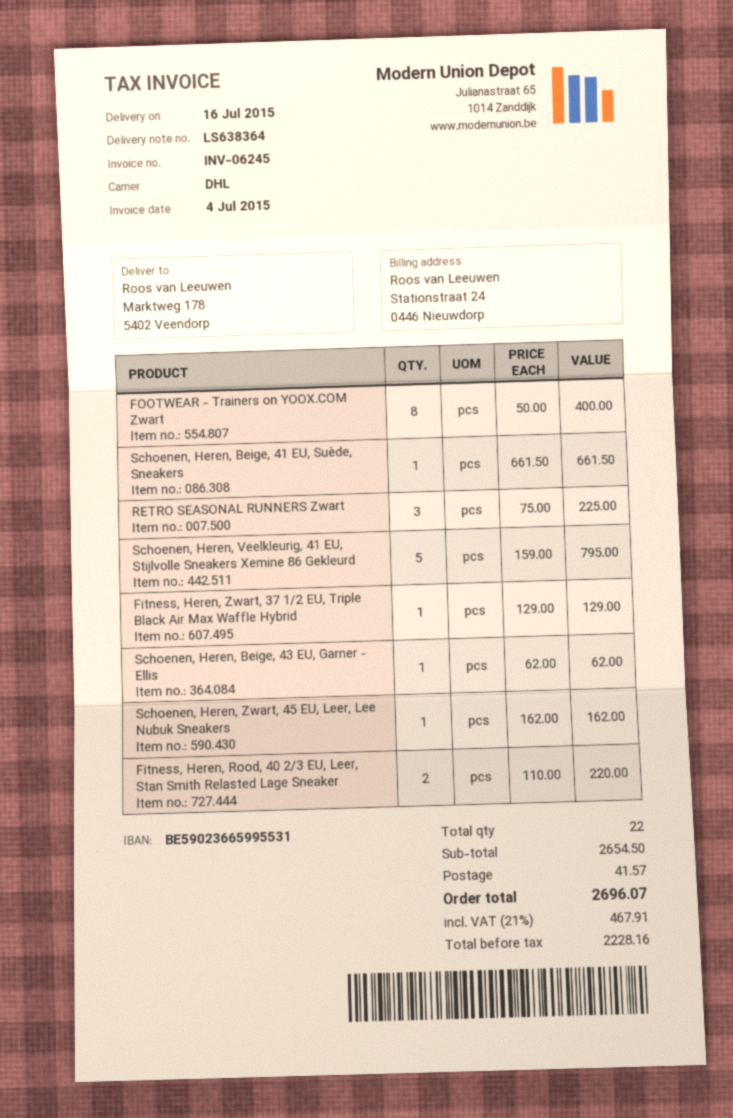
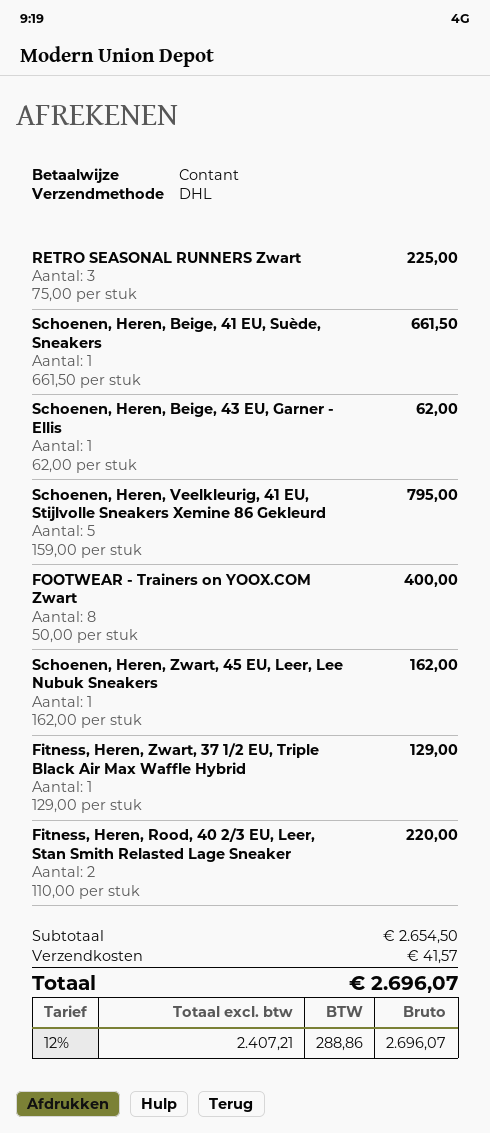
net: 2228.16 -> 2407.21
tax: 21% = 467.91 -> 12% = 288.86

